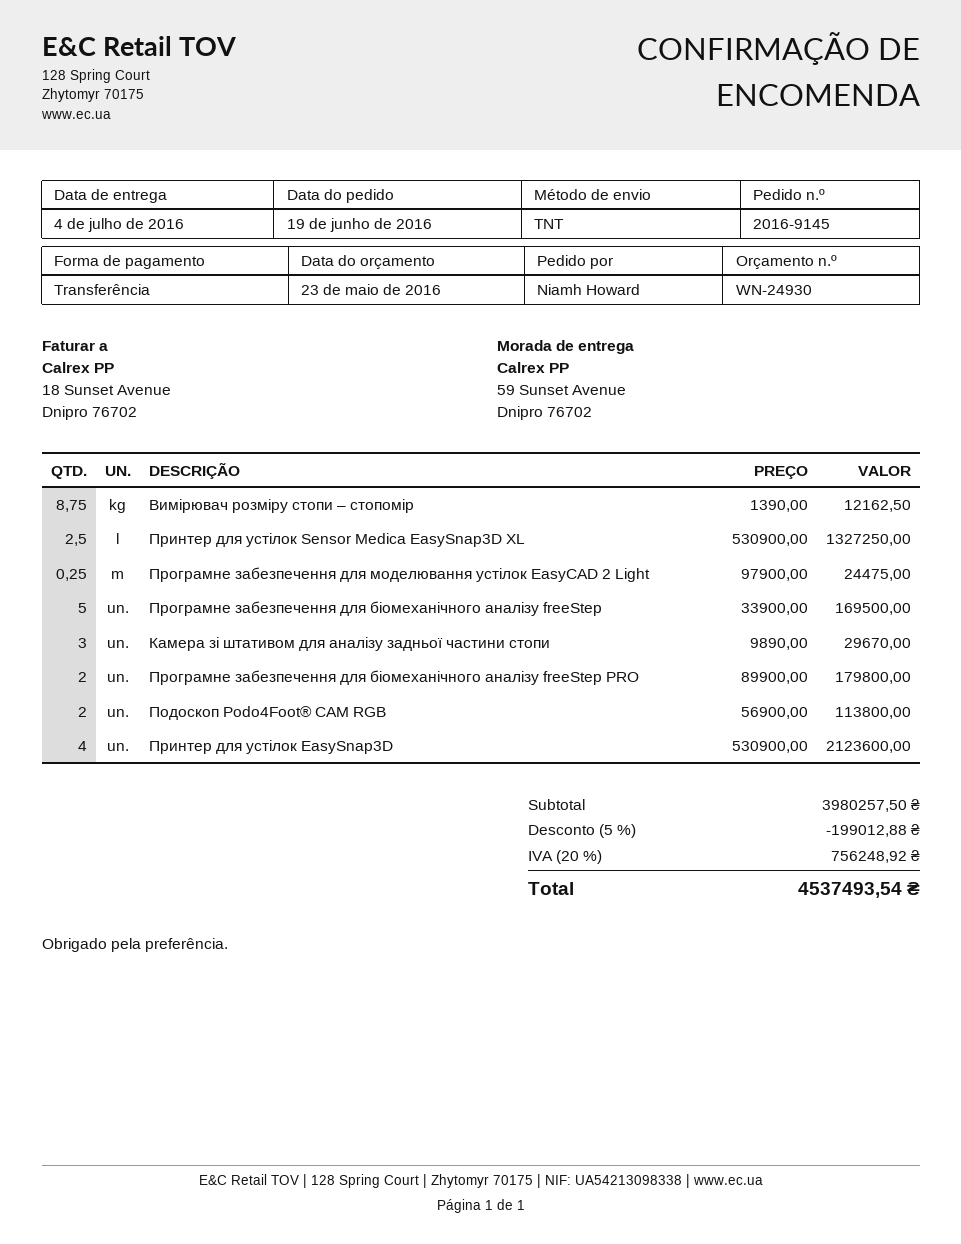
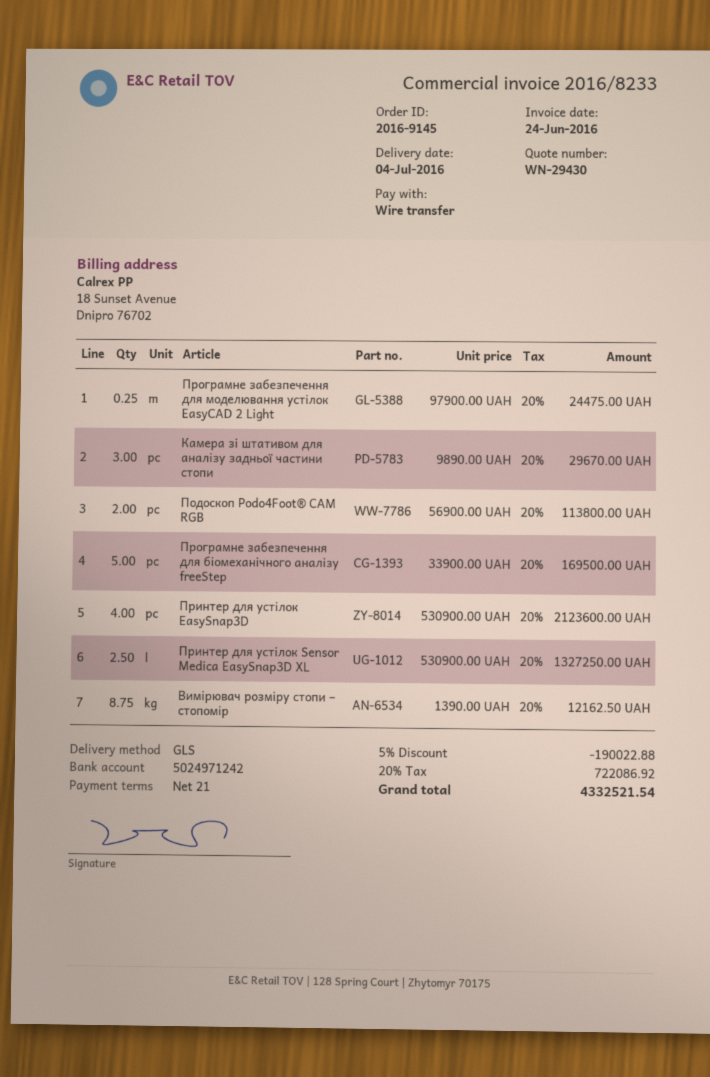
quote number: WN-24930 -> WN-29430
shipping method: TNT -> GLS
Програмне забезпечення для біомеханічного аналізу freeStep PRO: 2 x 89900.00 = 179800.00 -> none
discount: 5% = 199012.88 -> 5% = 190022.88
tax: 20% = 756248.92 -> 20% = 722086.92
total: 4537493.54 -> 4332521.54

